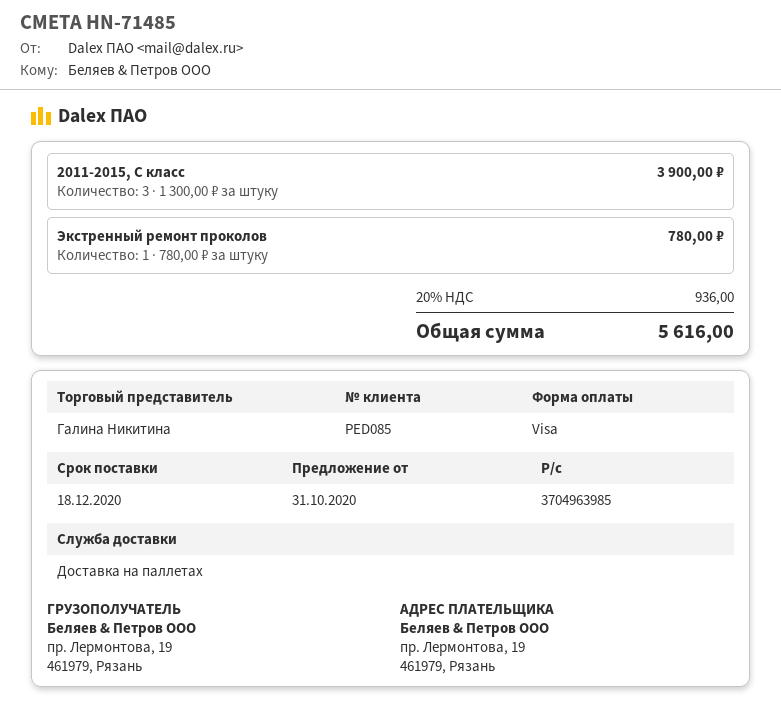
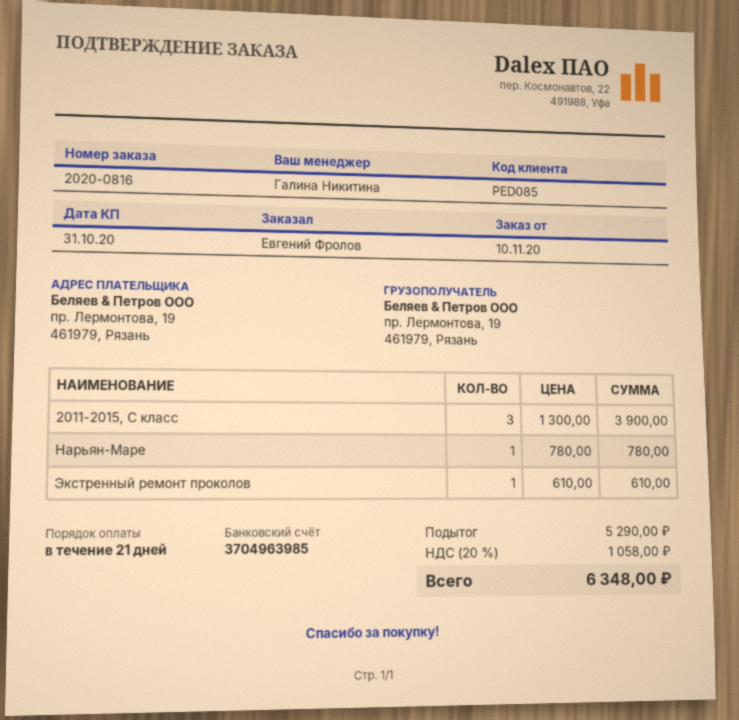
Экстренный ремонт проколов: 1 x 780.00 = 780.00 -> 1 x 610.00 = 610.00
Нарьян-Маре: none -> 1 x 780.00 = 780.00
tax: 20% = 936.00 -> 20% = 1058.00
total: 5616.00 -> 6348.00

